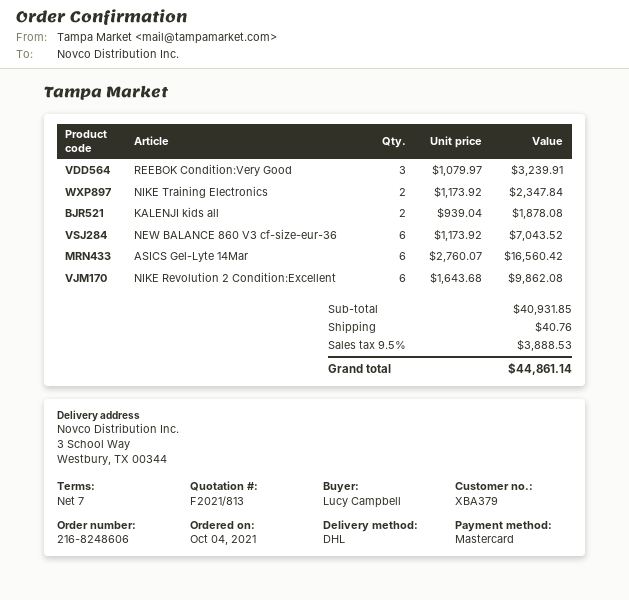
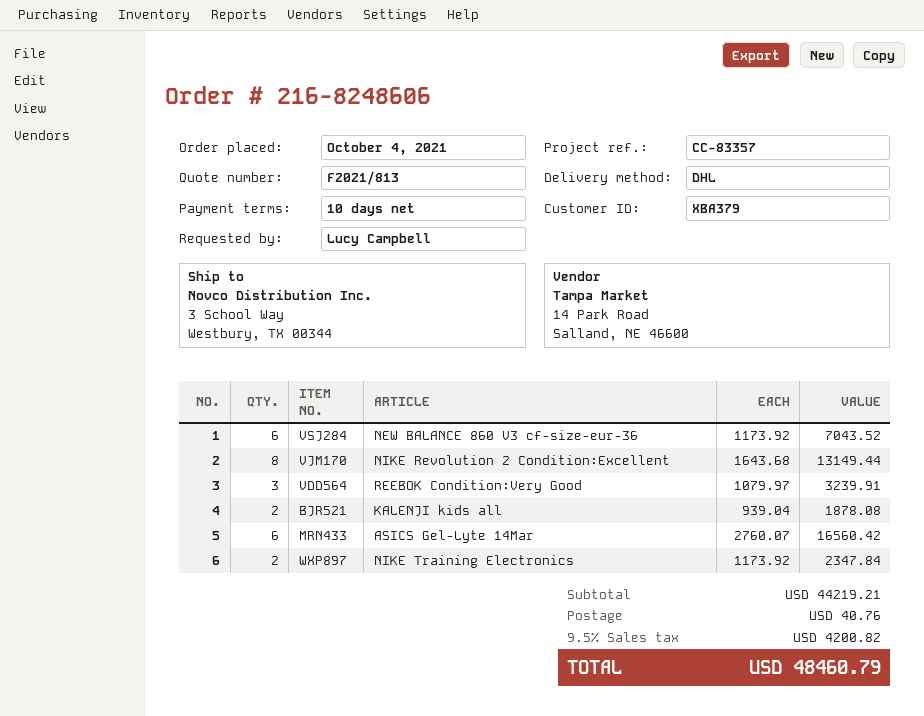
payment terms: 7 days -> 10 days
NIKE Revolution 2 Condition:Excellent: 6 x 1643.68 = 9862.08 -> 8 x 1643.68 = 13149.44
subtotal: 40931.85 -> 44219.21
tax: 9.5% = 3888.53 -> 9.5% = 4200.82
total: 44861.14 -> 48460.79

